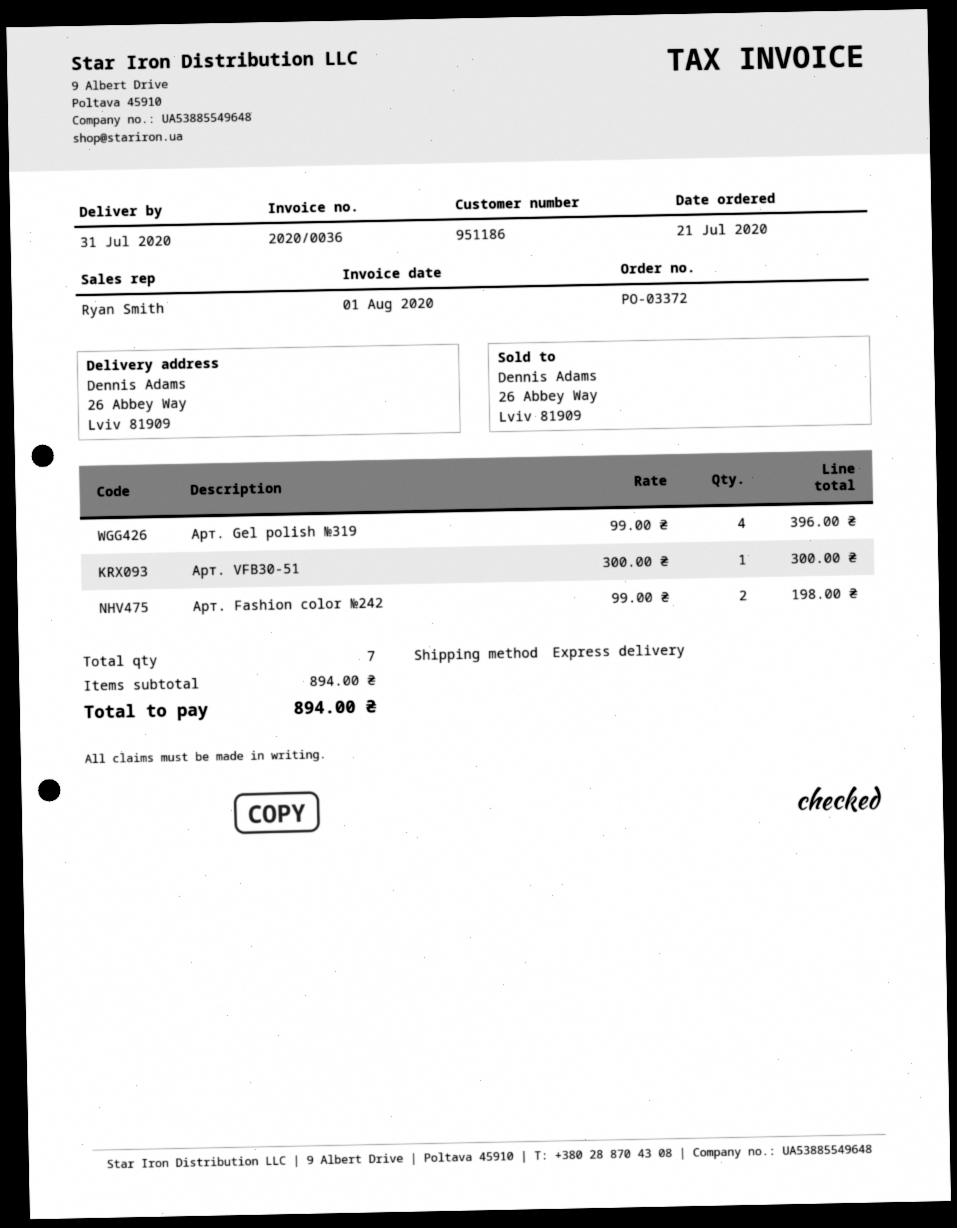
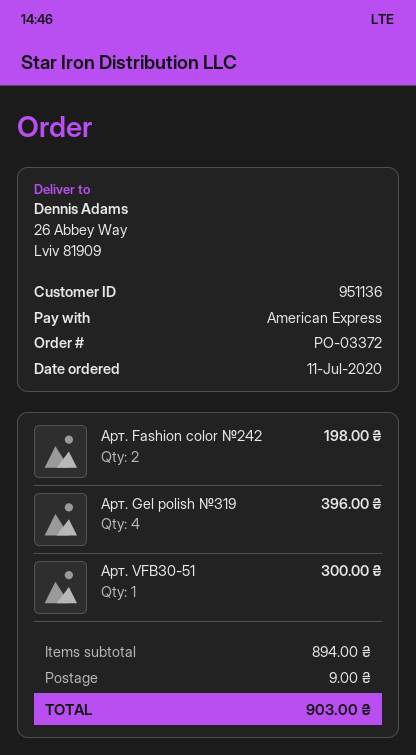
order date: 2020-07-21 -> 2020-07-11
customer number: 951186 -> 951136
shipping: none -> 9.00
total: 894.00 -> 903.00

